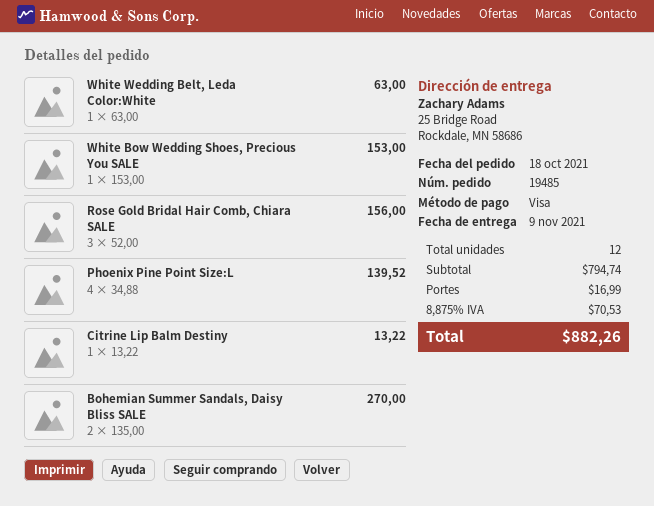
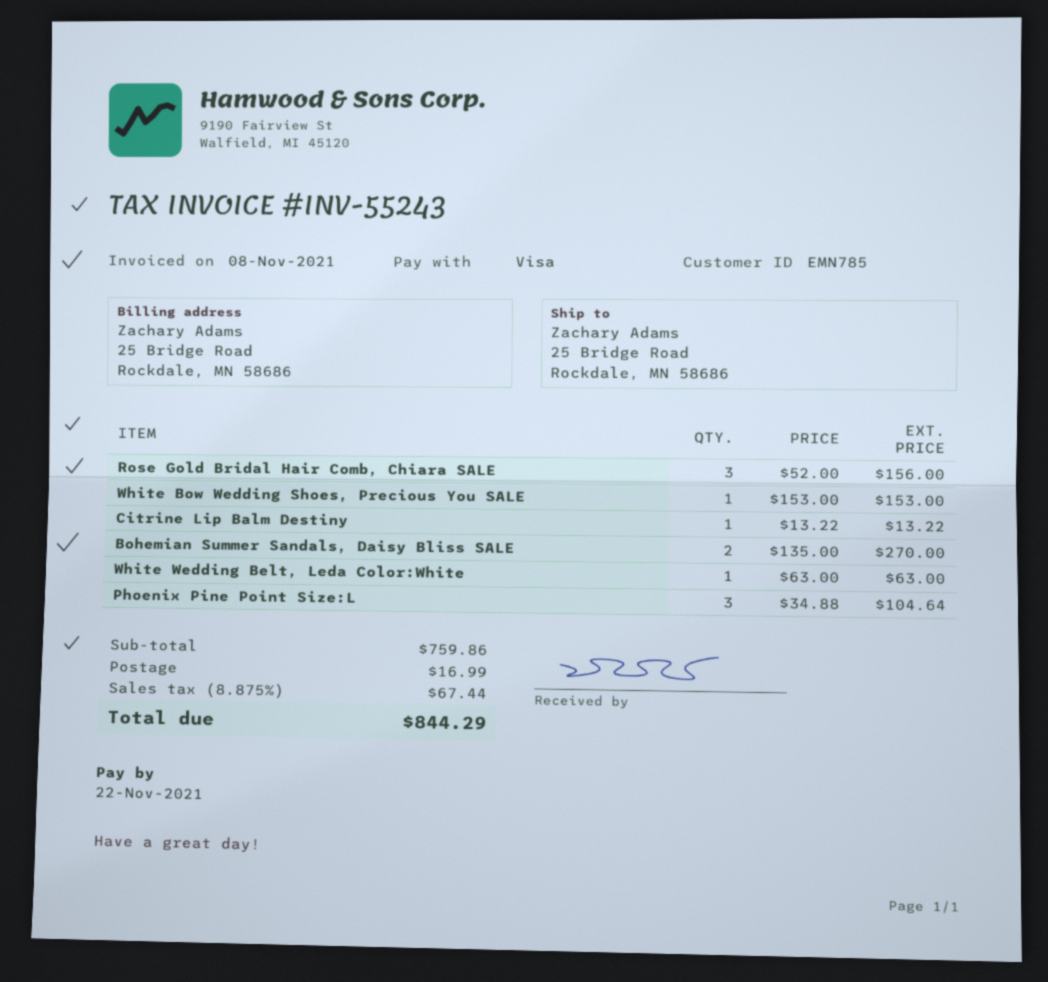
Phoenix Pine Point Size:L: 4 x 34.88 = 139.52 -> 3 x 34.88 = 104.64
subtotal: 794.74 -> 759.86
tax: 8.875% = 70.53 -> 8.875% = 67.44
total: 882.26 -> 844.29

